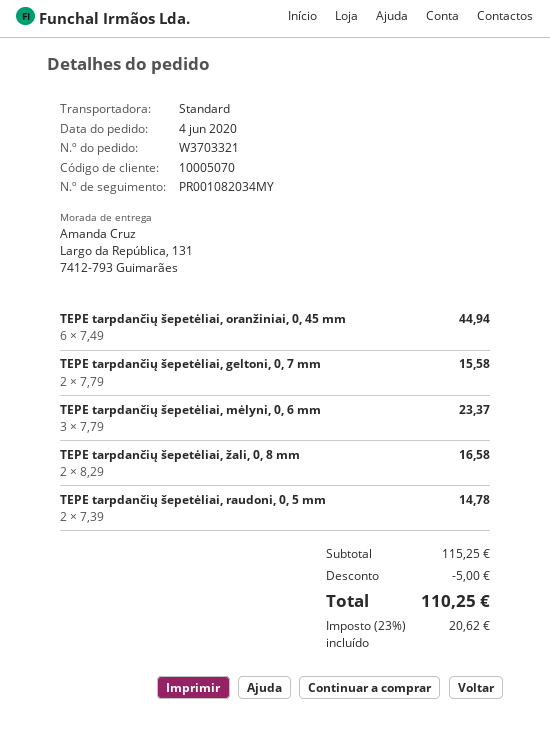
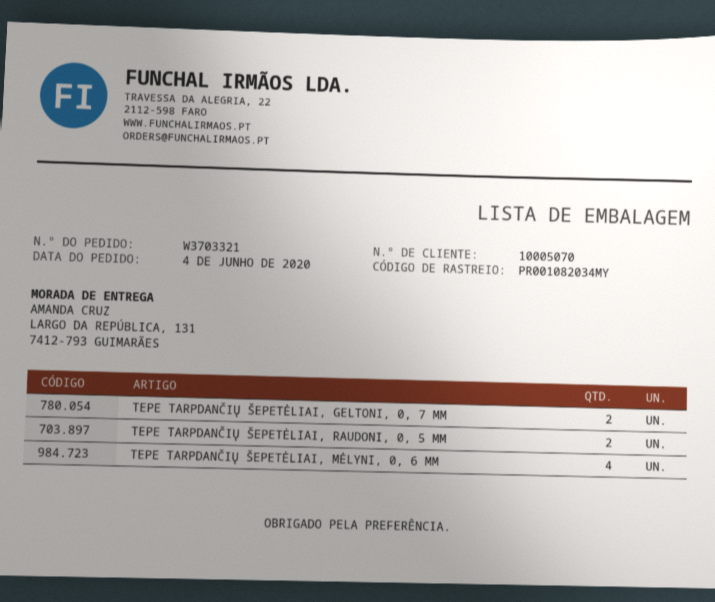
TEPE tarpdančių šepetėliai, oranžiniai, 0, 45 mm: 6 -> none
TEPE tarpdančių šepetėliai, mėlyni, 0, 6 mm: 3 -> 4
TEPE tarpdančių šepetėliai, žali, 0, 8 mm: 2 -> none

